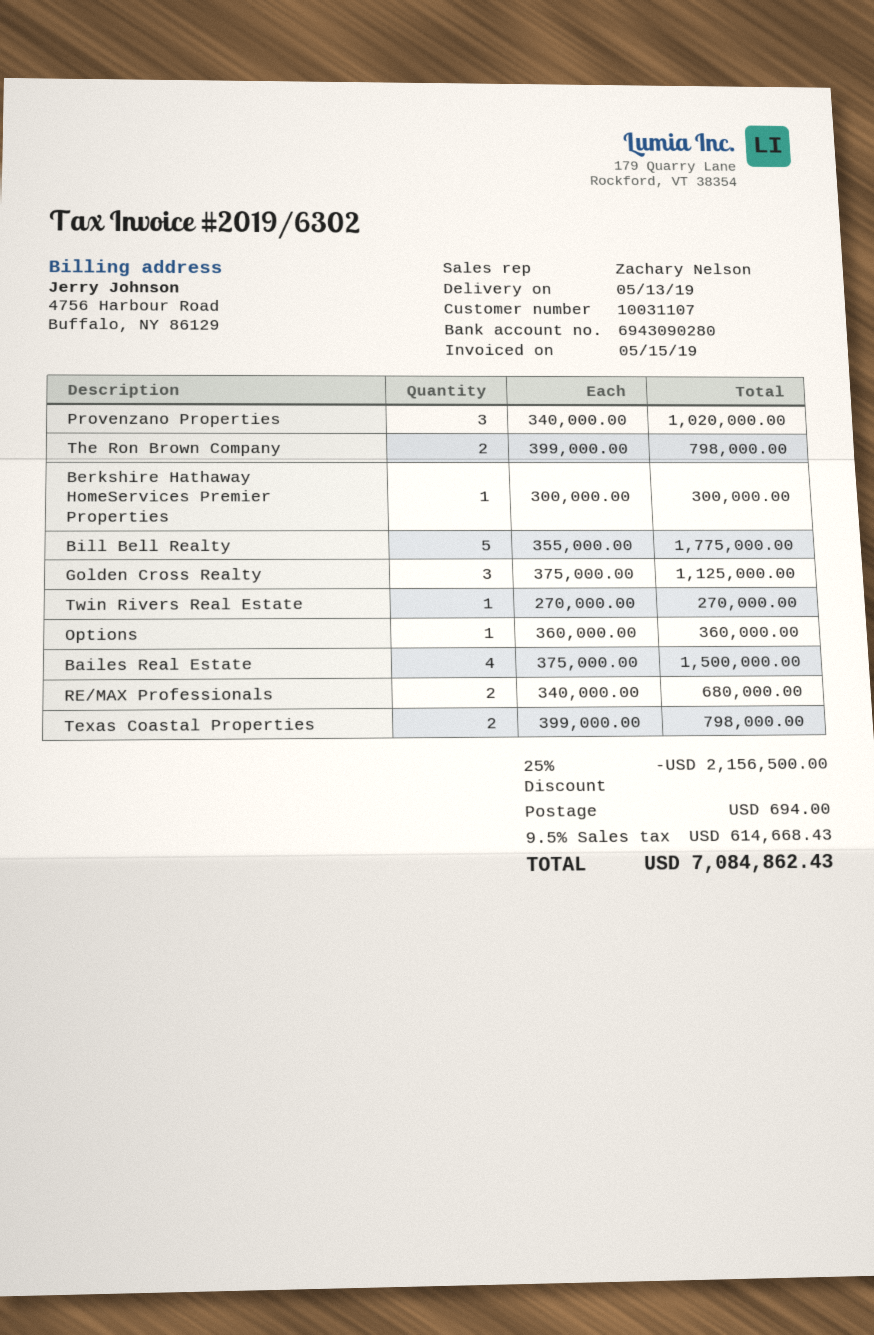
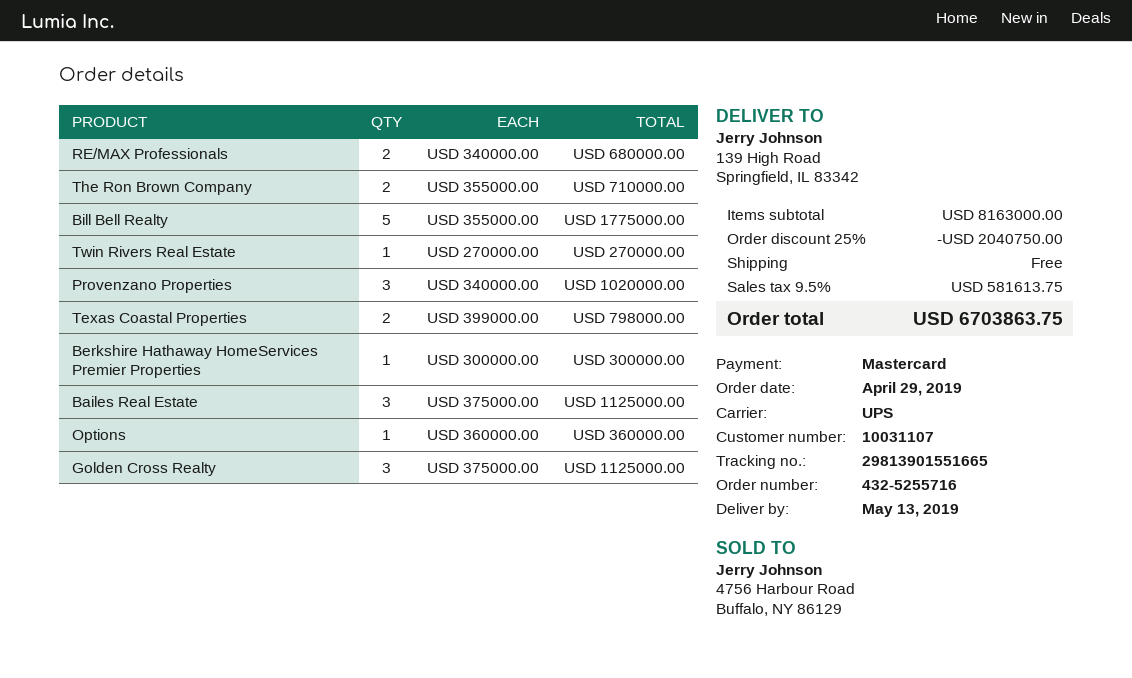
The Ron Brown Company: 2 x 399000.00 = 798000.00 -> 2 x 355000.00 = 710000.00
Bailes Real Estate: 4 x 375000.00 = 1500000.00 -> 3 x 375000.00 = 1125000.00
discount: 25% = 2156500.00 -> 25% = 2040750.00
shipping: 694.00 -> 0.00
tax: 9.5% = 614668.43 -> 9.5% = 581613.75
total: 7084862.43 -> 6703863.75

